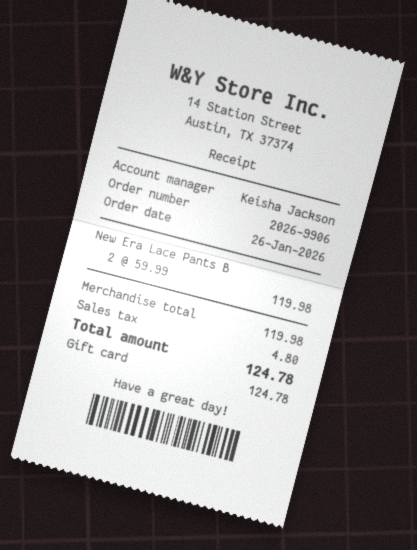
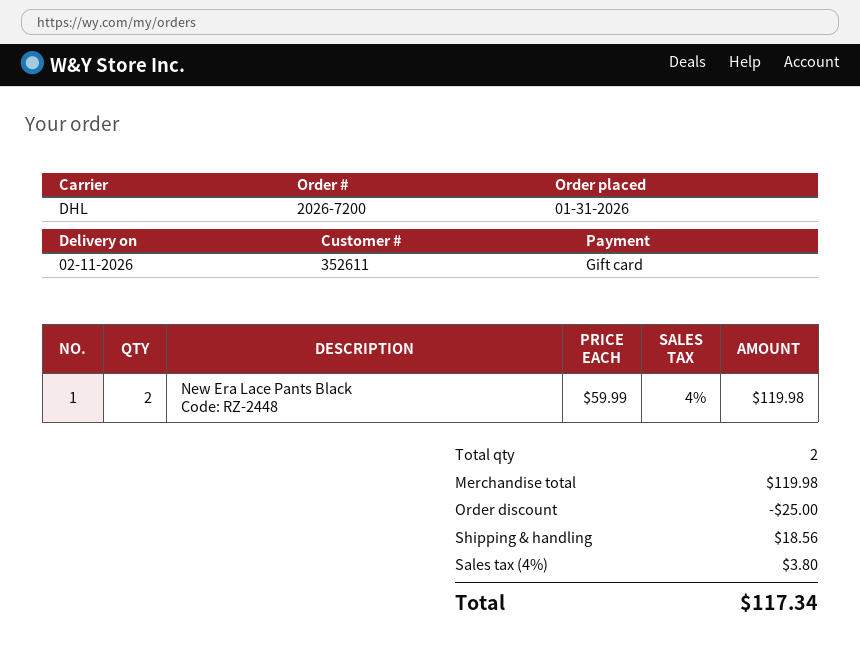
order number: 2026-9906 -> 2026-7200
order date: 2026-01-26 -> 2026-01-31
discount: none -> 25.00
shipping: none -> 18.56
tax: 4.80 -> 3.80
total: 124.78 -> 117.34

